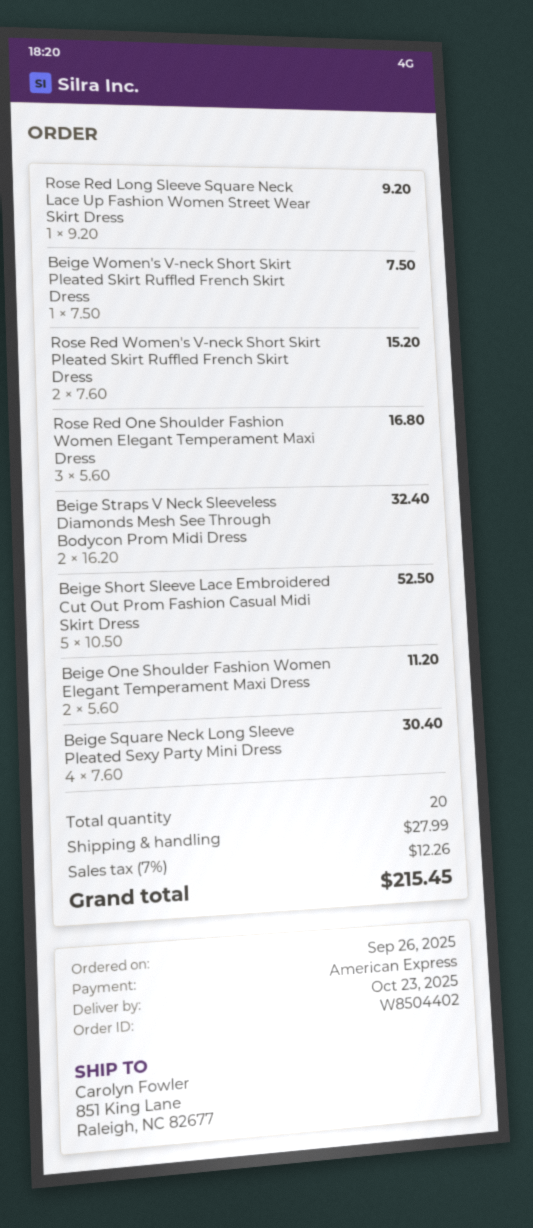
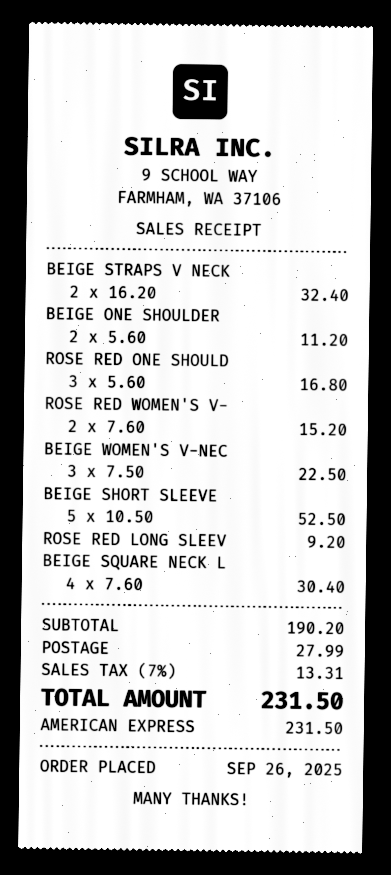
Beige Women's V-neck Short Skirt Pleated Skirt Ruffled French Skirt Dress: 1 x 7.50 = 7.50 -> 3 x 7.50 = 22.50
tax: 7% = 12.26 -> 7% = 13.31
total: 215.45 -> 231.50

